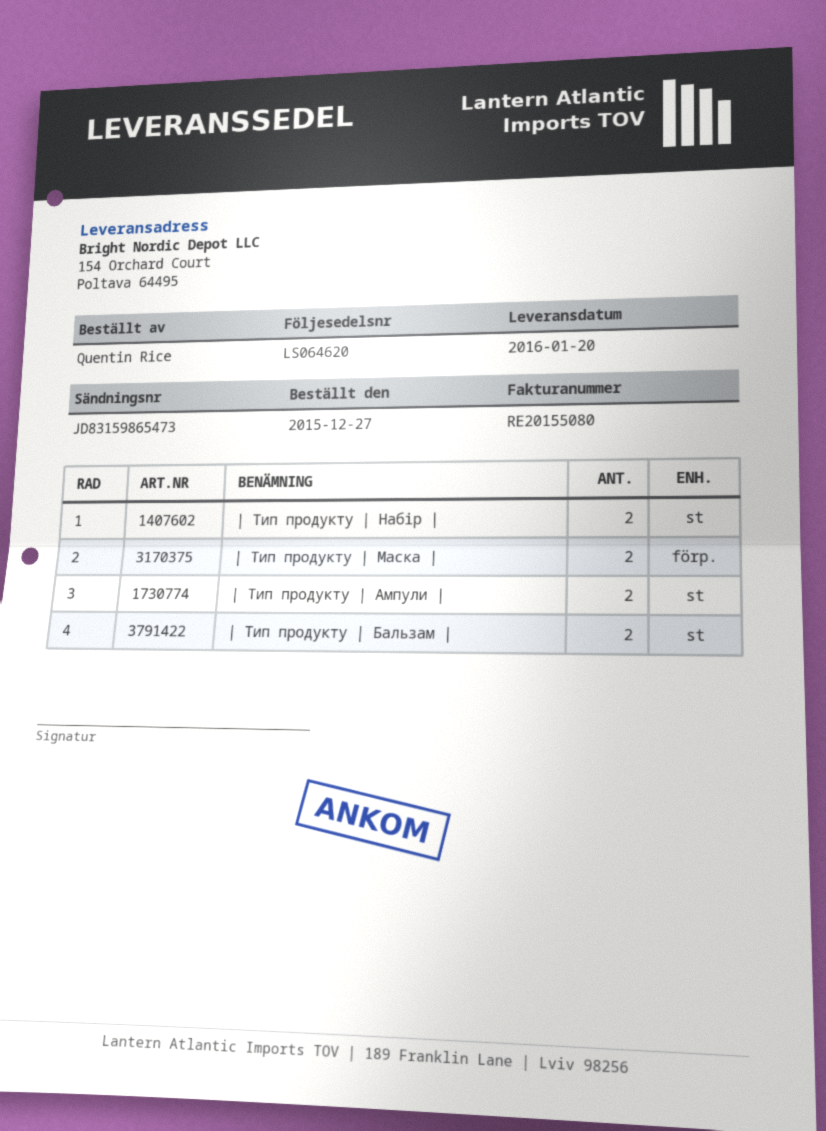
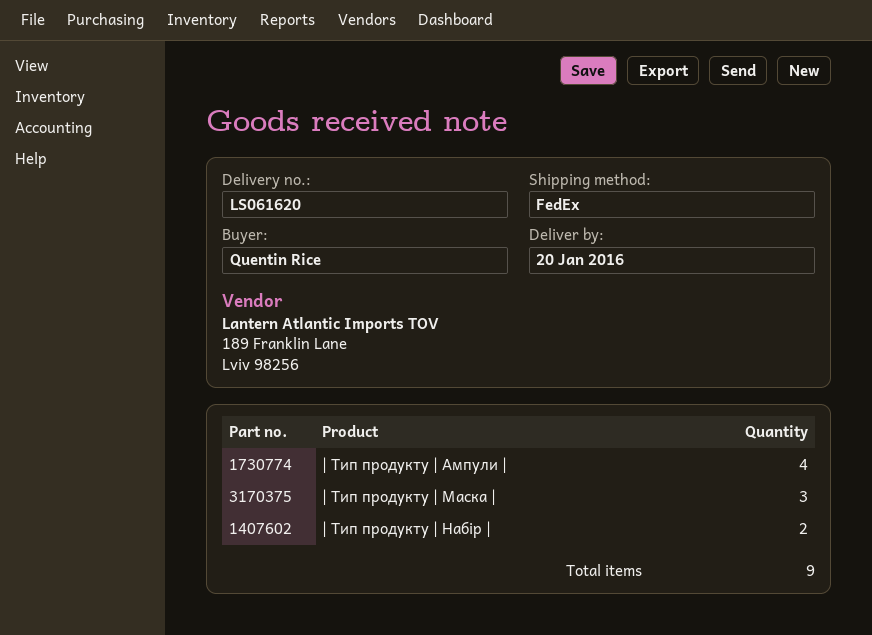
delivery note number: LS064620 -> LS061620
| Тип продукту | Маска |: 2 -> 3
| Тип продукту | Ампули |: 2 -> 4
| Тип продукту | Бальзам |: 2 -> none

